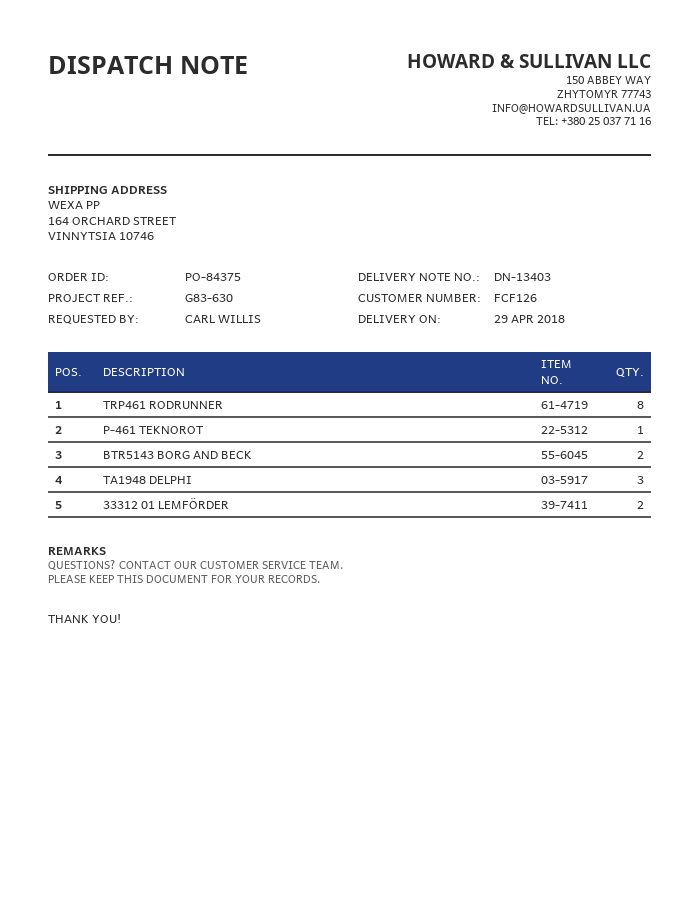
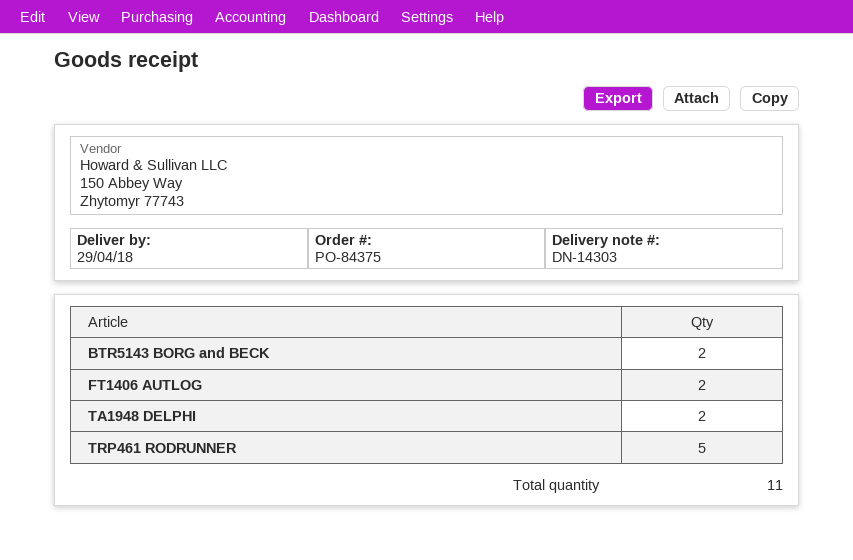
delivery note number: DN-13403 -> DN-14303
TRP461 RODRUNNER: 8 -> 5
P-461 TEKNOROT: 1 -> none
TA1948 DELPHI: 3 -> 2
33312 01 LEMFÖRDER: 2 -> none
FT1406 AUTLOG: none -> 2

